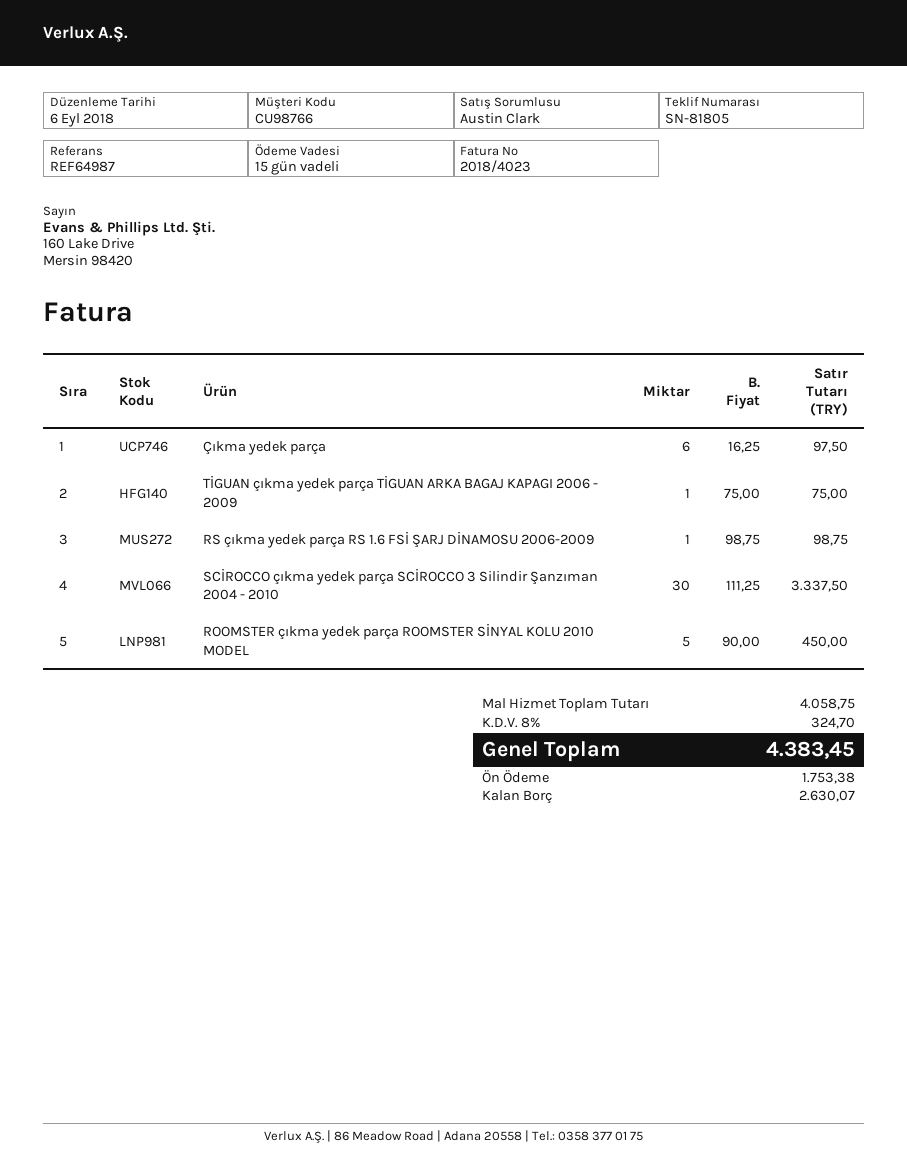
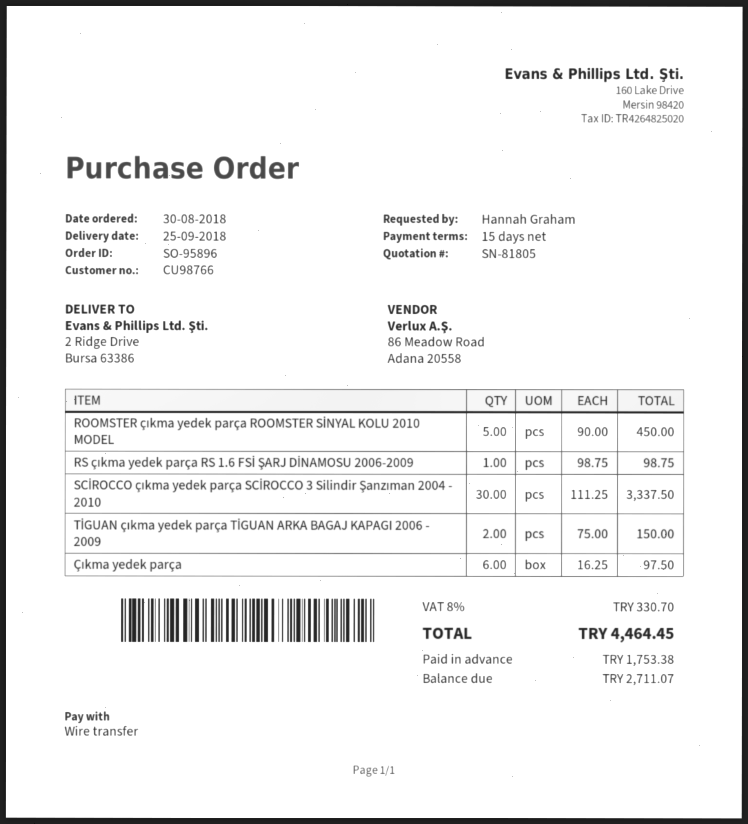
TİGUAN çıkma yedek parça TİGUAN ARKA BAGAJ KAPAGI 2006 - 2009: 1 x 75.00 = 75.00 -> 2 x 75.00 = 150.00
tax: 8% = 324.70 -> 8% = 330.70
total: 4383.45 -> 4464.45
balance: 2630.07 -> 2711.07

